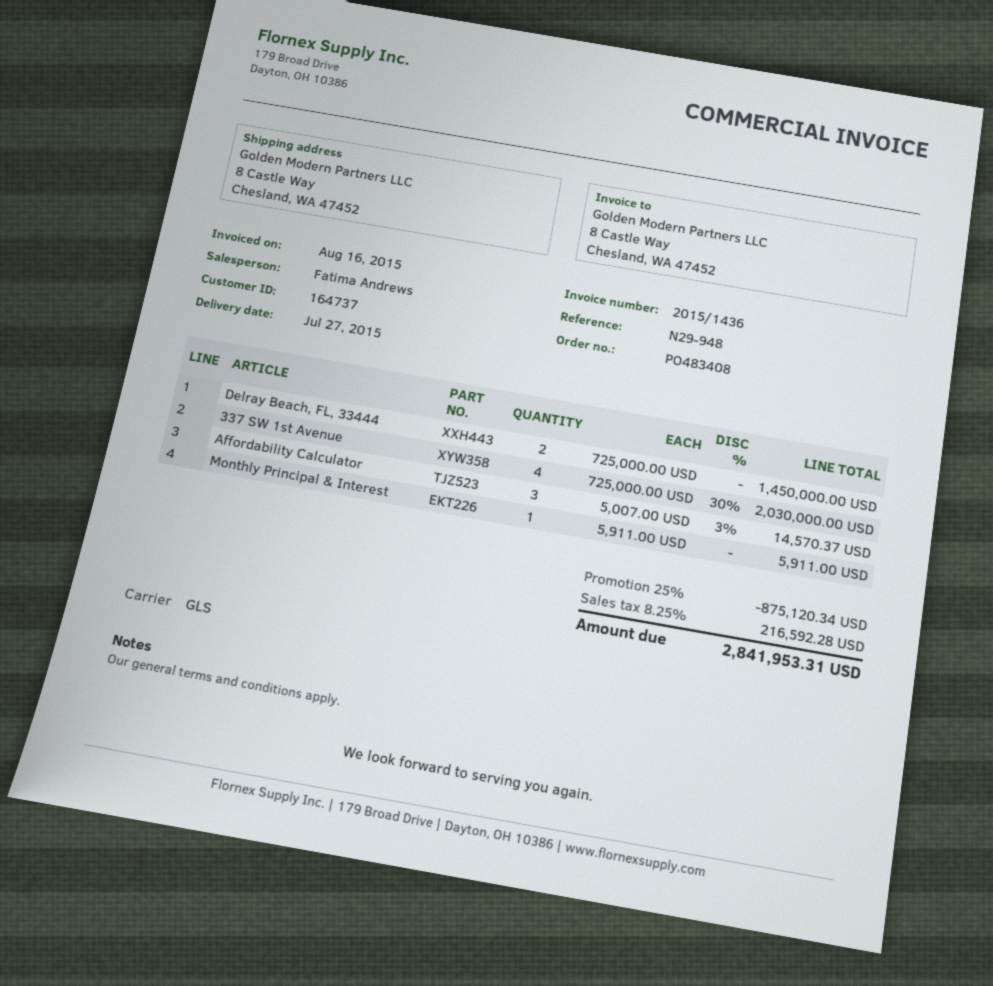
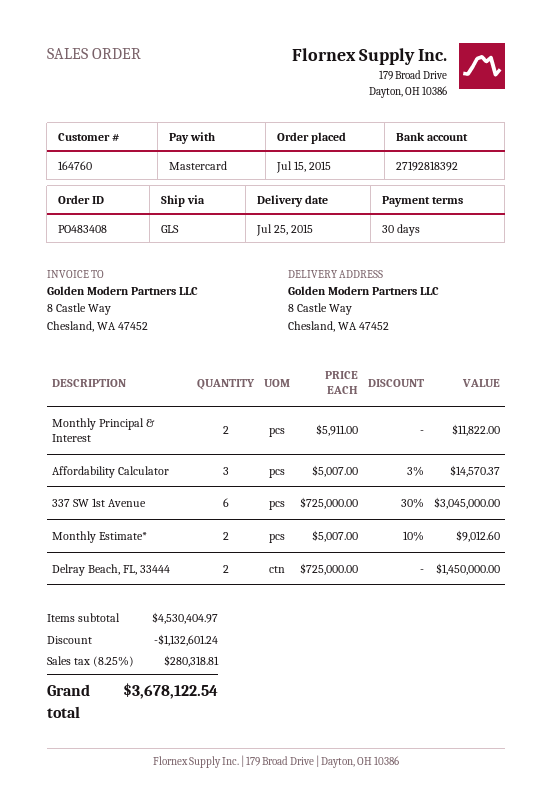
delivery date: 2015-07-27 -> 2015-07-25
customer number: 164737 -> 164760
337 SW 1st Avenue: 4 x 725000.00 - 30% = 2030000.00 -> 6 x 725000.00 - 30% = 3045000.00
Monthly Principal & Interest: 1 x 5911.00 = 5911.00 -> 2 x 5911.00 = 11822.00
Monthly Estimate*: none -> 2 x 5007.00 - 10% = 9012.60
discount: 875120.34 -> 1132601.24
tax: 8.25% = 216592.28 -> 8.25% = 280318.81
total: 2841953.31 -> 3678122.54

